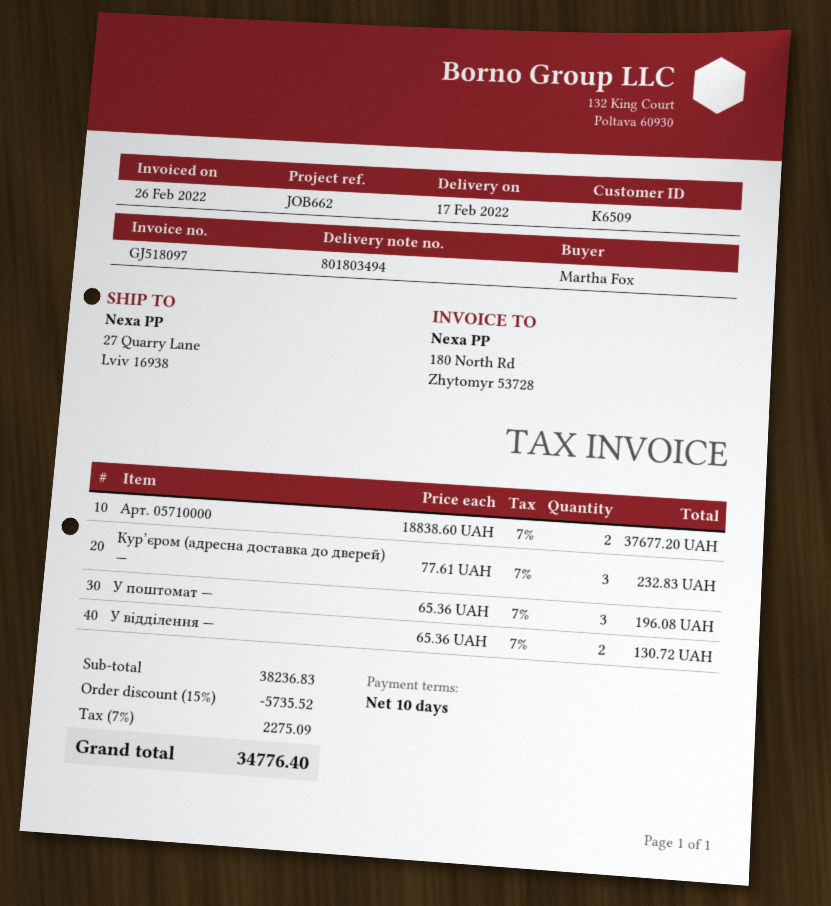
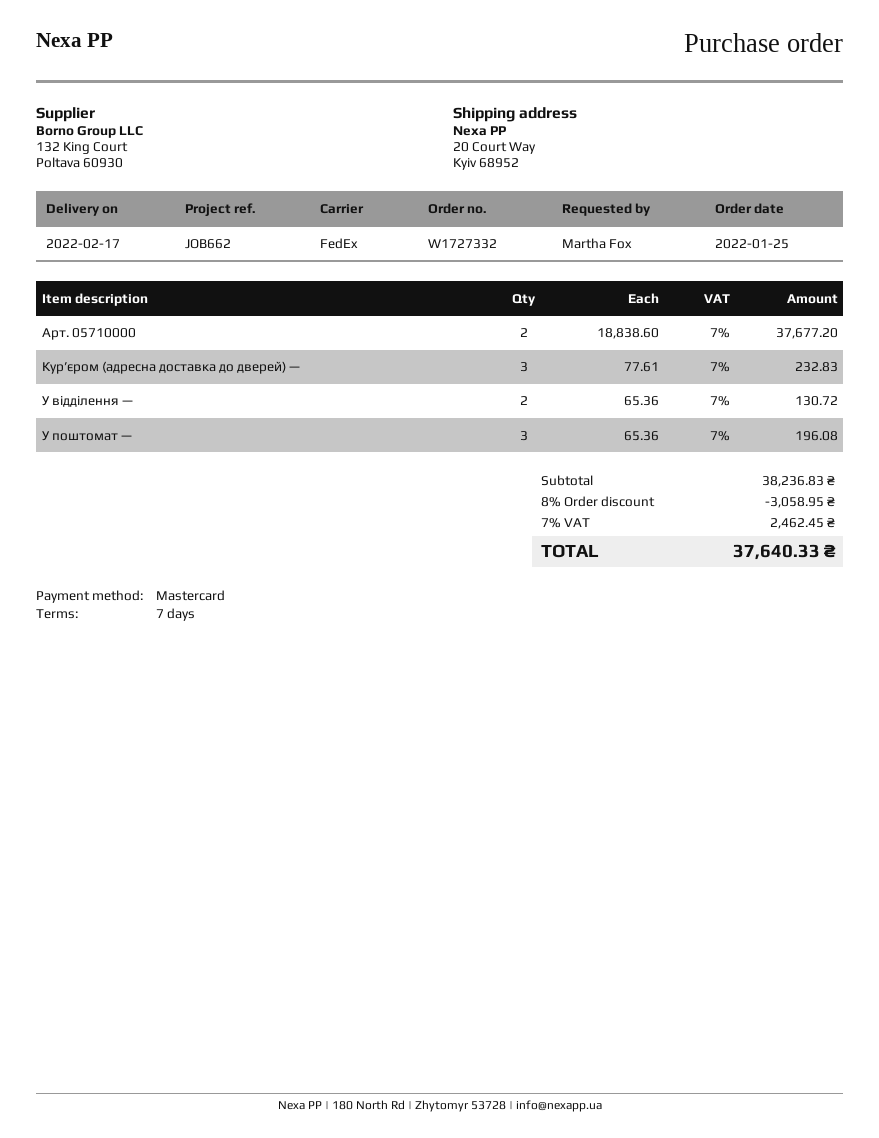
payment terms: 10 days -> 7 days
ship to: 27 Quarry Lane, Lviv 16938 -> 20 Court Way, Kyiv 68952
discount: 15% = 5735.52 -> 8% = 3058.95
tax: 7% = 2275.09 -> 7% = 2462.45
total: 34776.40 -> 37640.33

